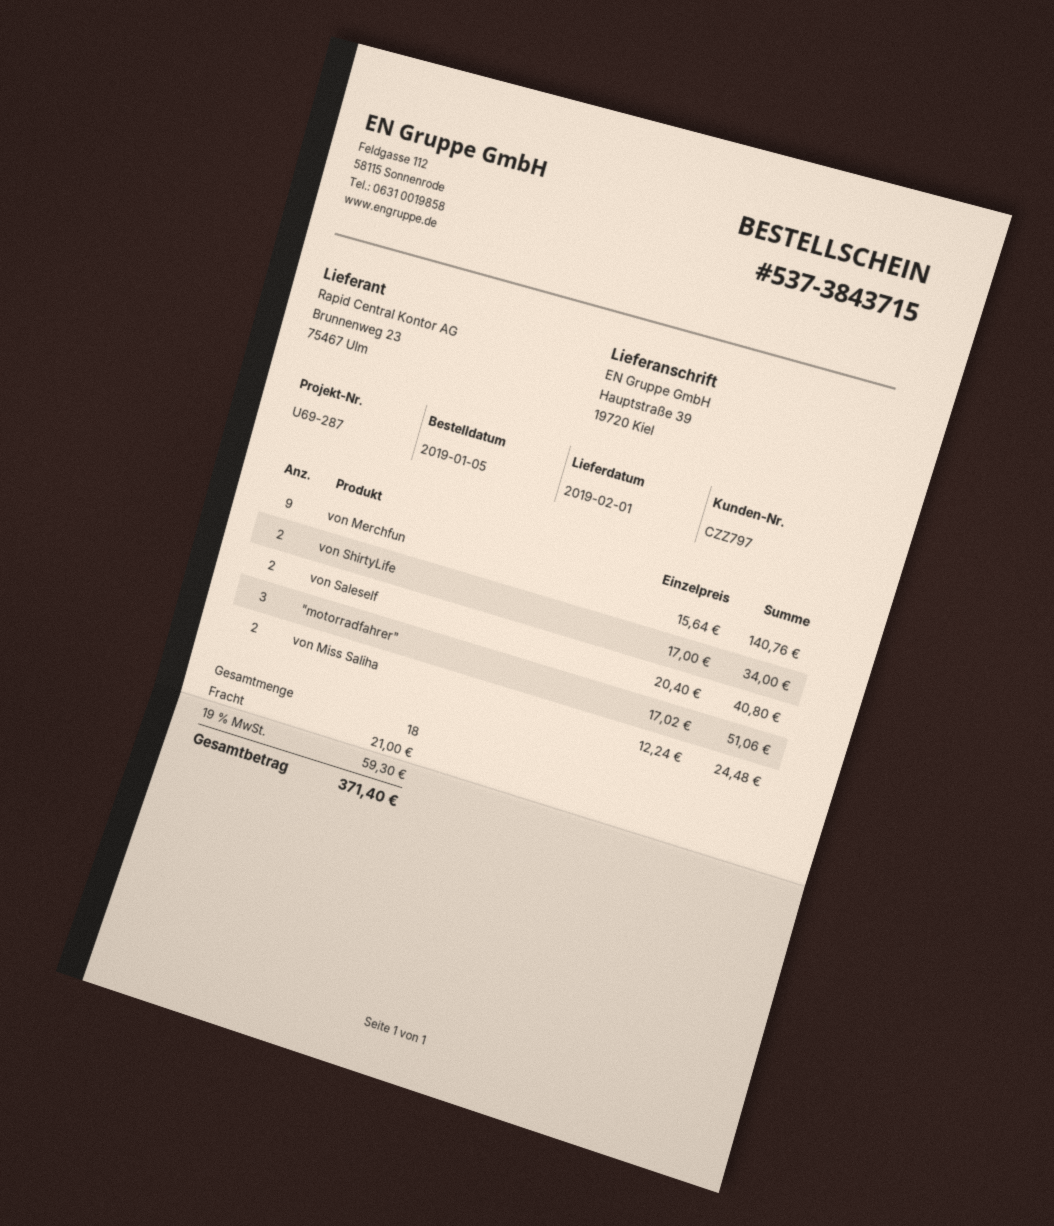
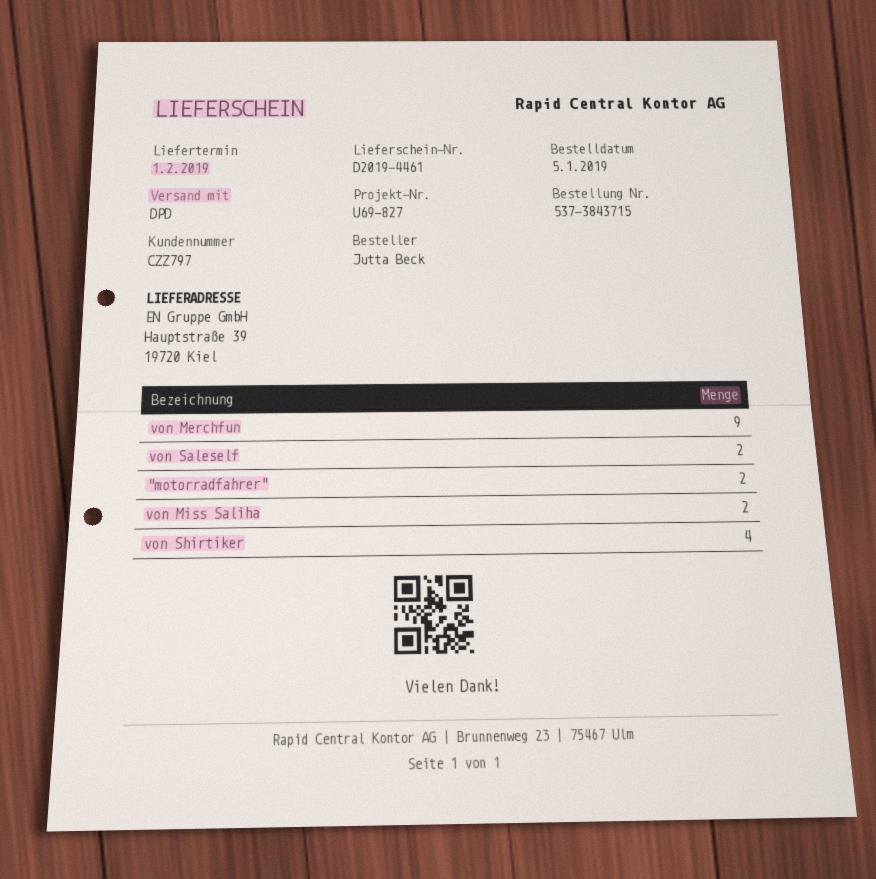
reference: U69-287 -> U69-827
von ShirtyLife: 2 -> none
"motorradfahrer": 3 -> 2
von Shirtiker: none -> 4

